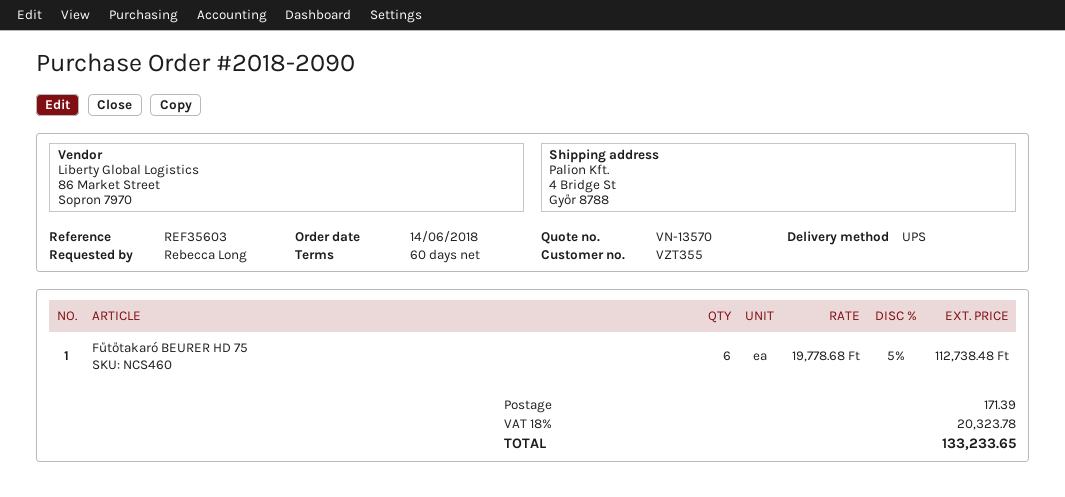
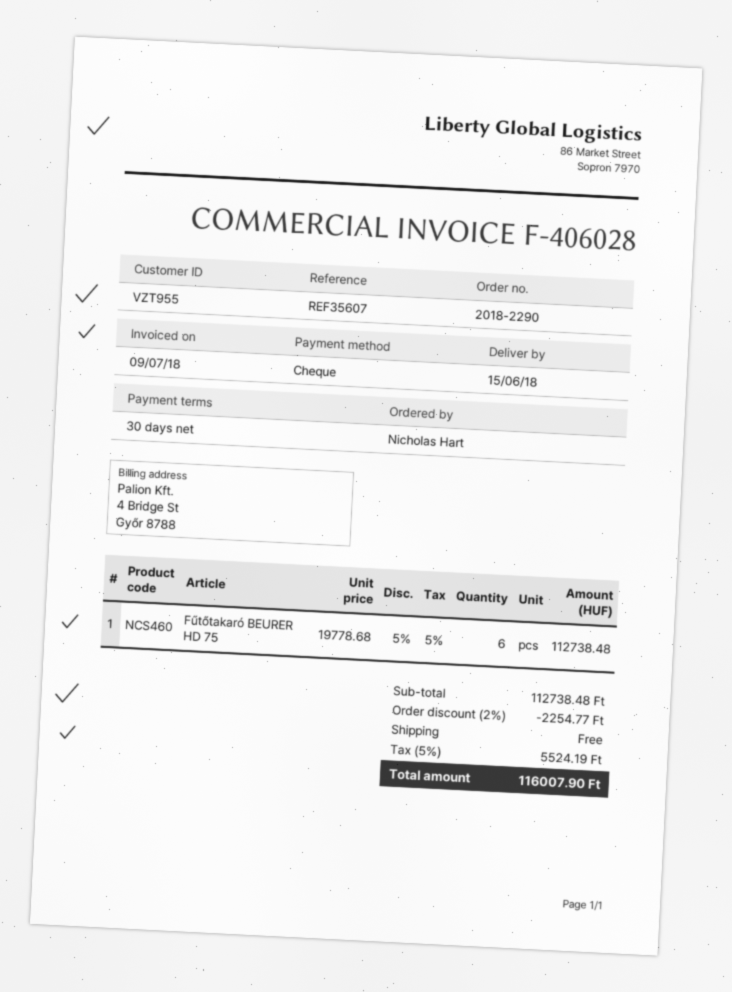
order number: 2018-2090 -> 2018-2290
payment terms: 60 days -> 30 days
customer number: VZT355 -> VZT955
reference: REF35603 -> REF35607
ordered by: Rebecca Long -> Nicholas Hart
discount: none -> 2% = 2254.77
shipping: 171.39 -> 0.00
tax: 18% = 20323.78 -> 5% = 5524.19
total: 133233.65 -> 116007.90

